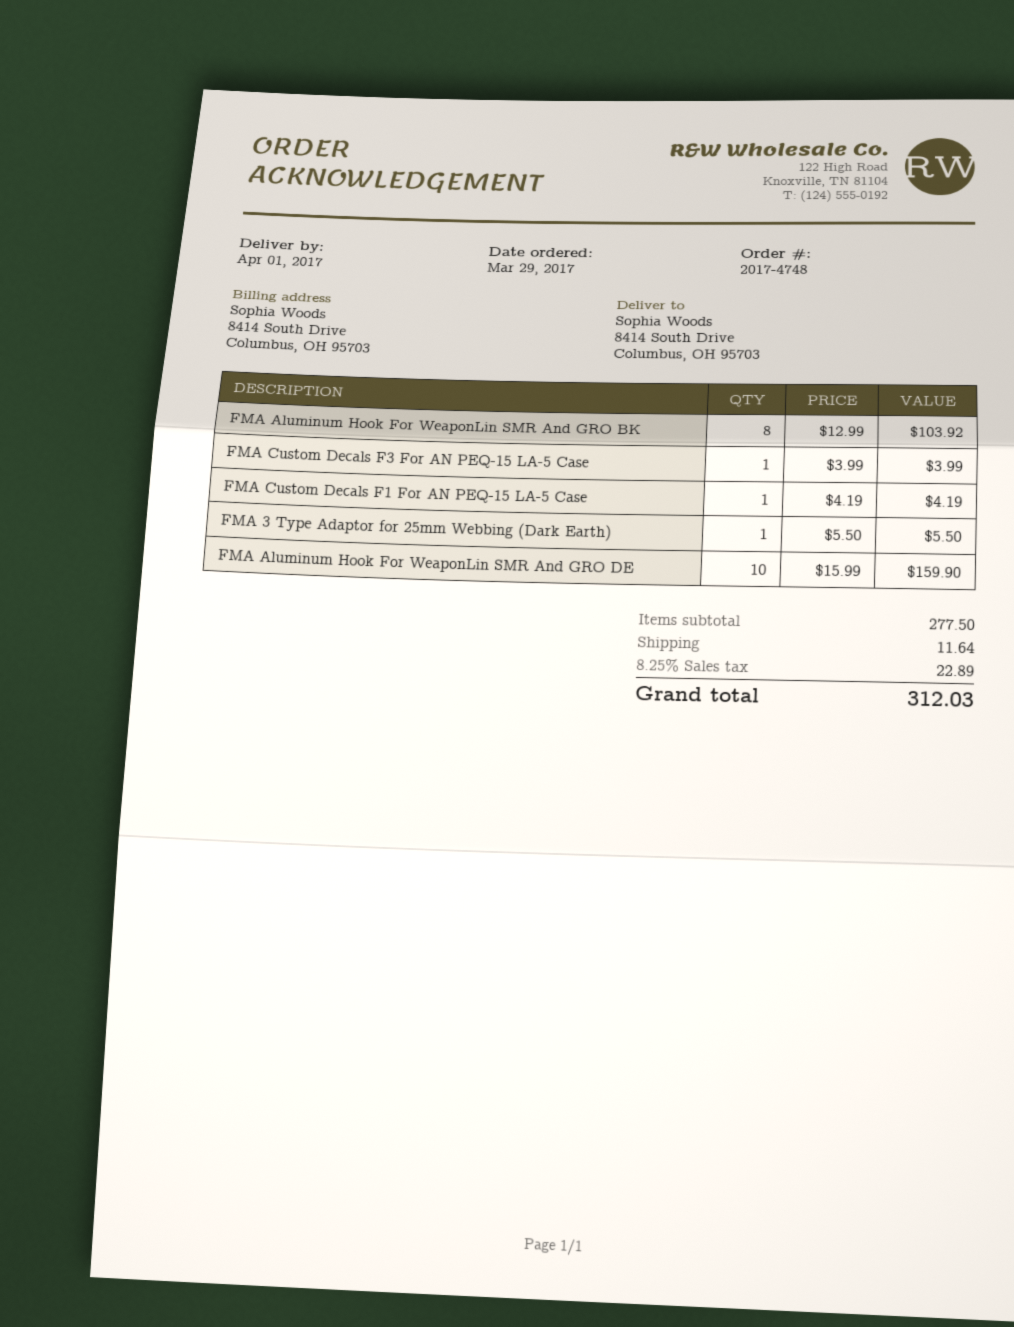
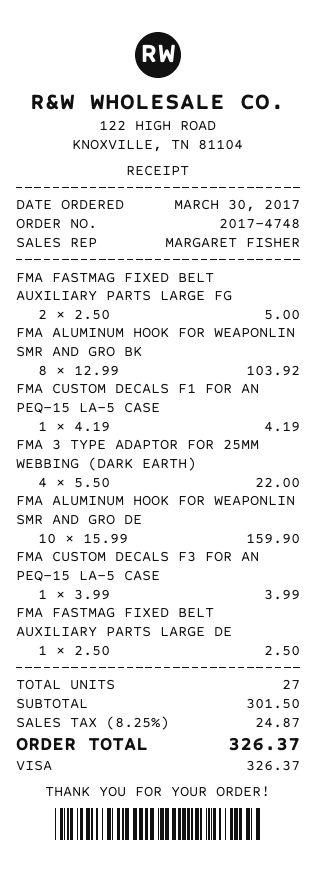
order date: 2017-03-29 -> 2017-03-30
FMA 3 Type Adaptor for 25mm Webbing (Dark Earth): 1 x 5.50 = 5.50 -> 4 x 5.50 = 22.00
FMA FASTMAG FIXED BELT AUXILIARY PARTS LARGE FG: none -> 2 x 2.50 = 5.00
FMA FASTMAG FIXED BELT AUXILIARY PARTS LARGE DE: none -> 1 x 2.50 = 2.50
subtotal: 277.50 -> 301.50
shipping: 11.64 -> none
tax: 8.25% = 22.89 -> 8.25% = 24.87
total: 312.03 -> 326.37

